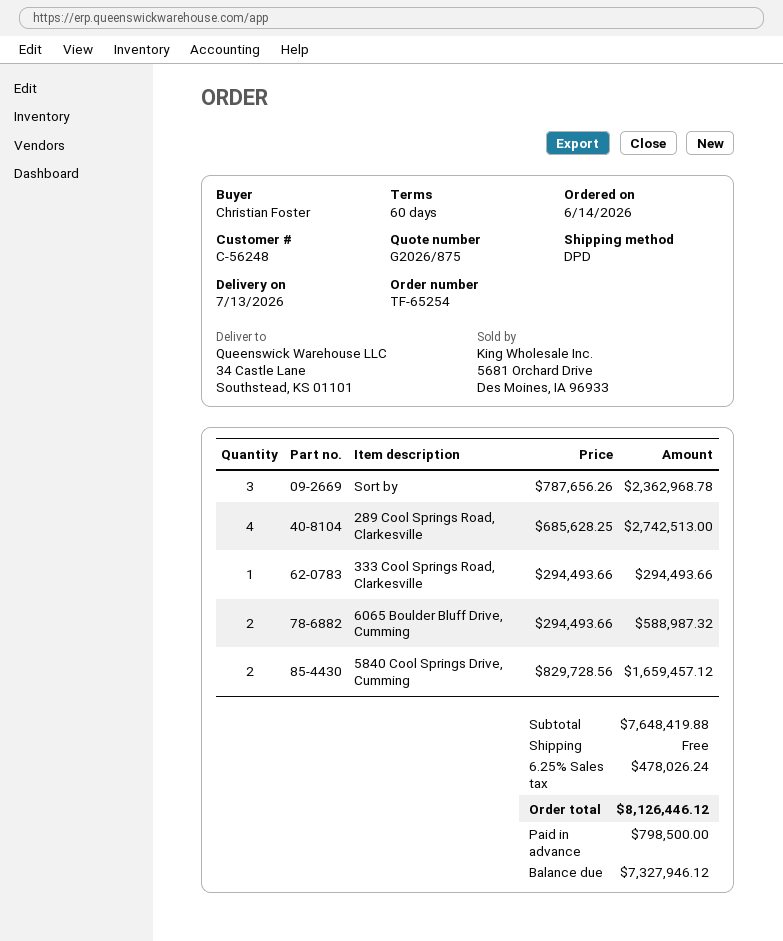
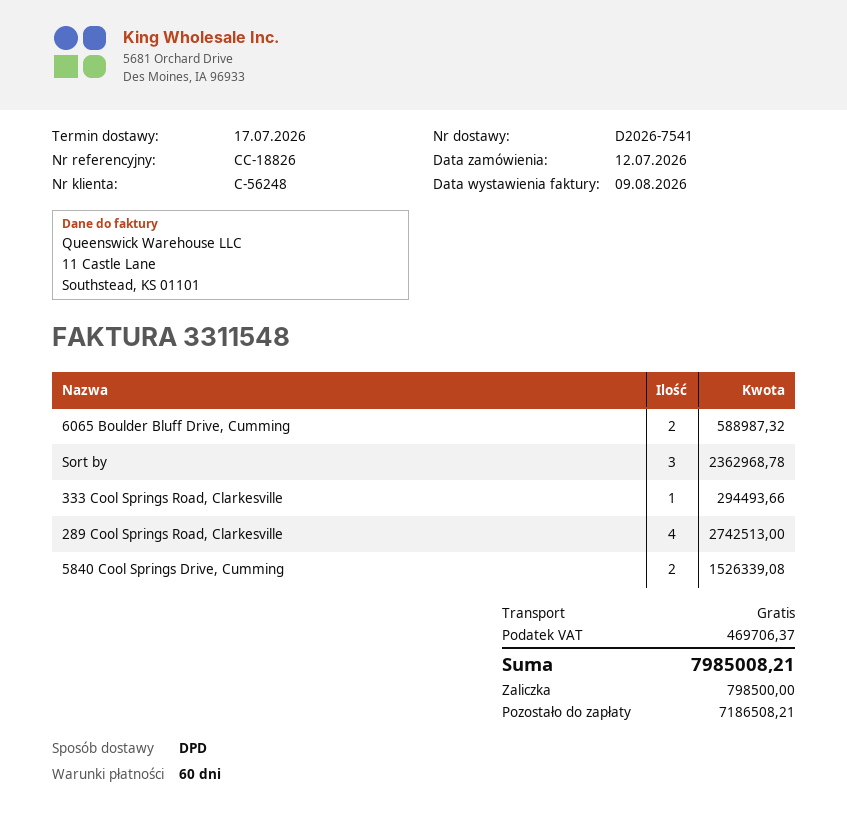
order date: 2026-06-14 -> 2026-07-12
delivery date: 2026-07-13 -> 2026-07-17
5840 Cool Springs Drive, Cumming: 2 for 1659457.12 -> 2 for 1526339.08
tax: 478026.24 -> 469706.37
total: 8126446.12 -> 7985008.21
balance: 7327946.12 -> 7186508.21

